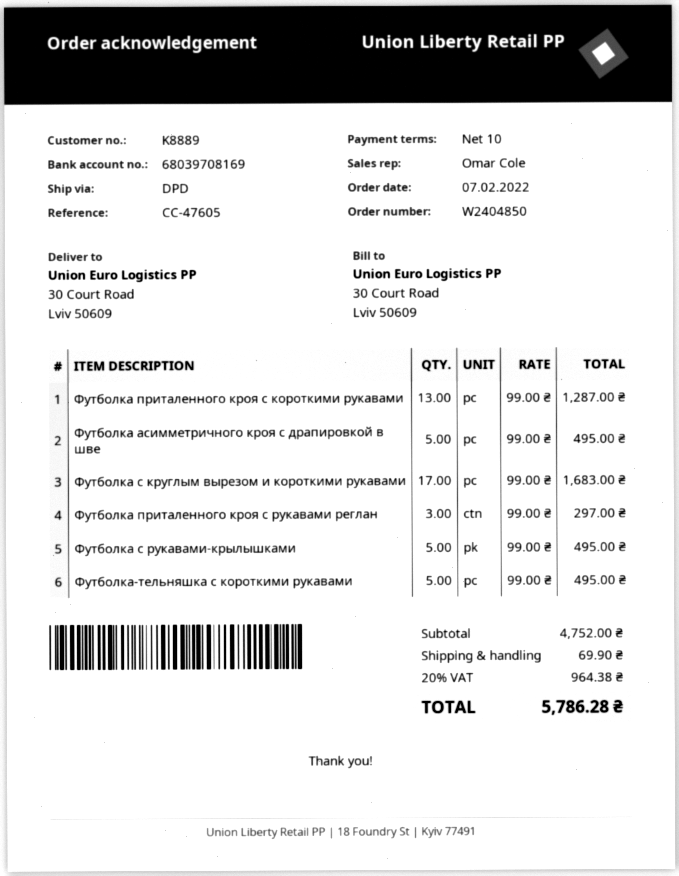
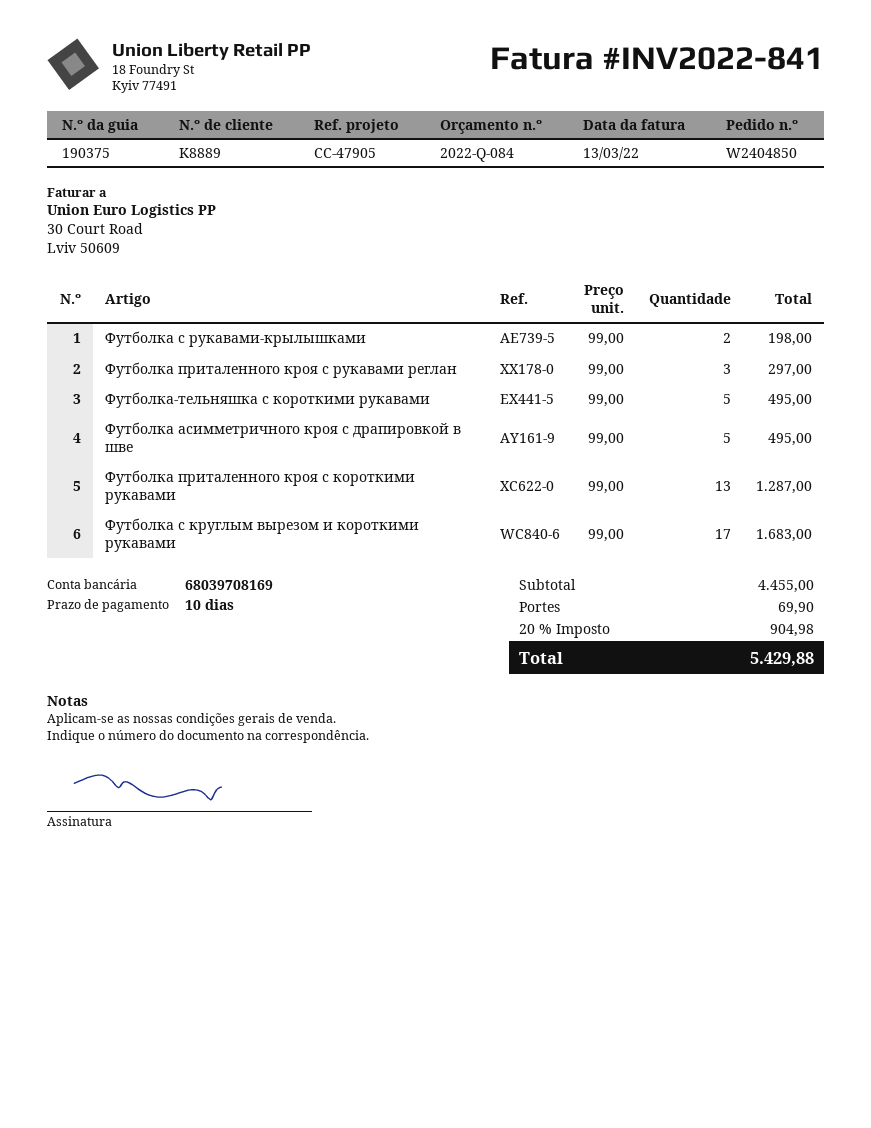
reference: CC-47605 -> CC-47905
Футболка с рукавами-крылышками: 5 x 99.00 = 495.00 -> 2 x 99.00 = 198.00
subtotal: 4752.00 -> 4455.00
tax: 20% = 964.38 -> 20% = 904.98
total: 5786.28 -> 5429.88

